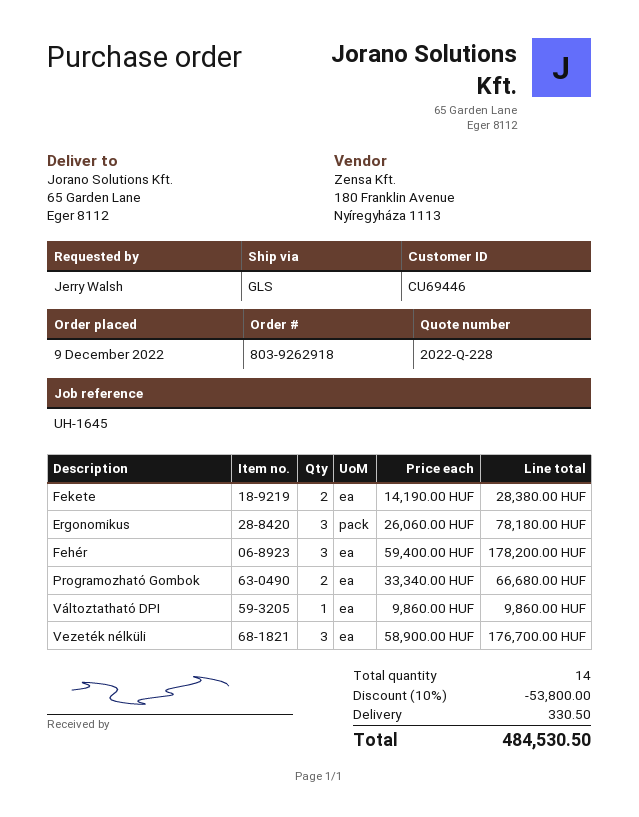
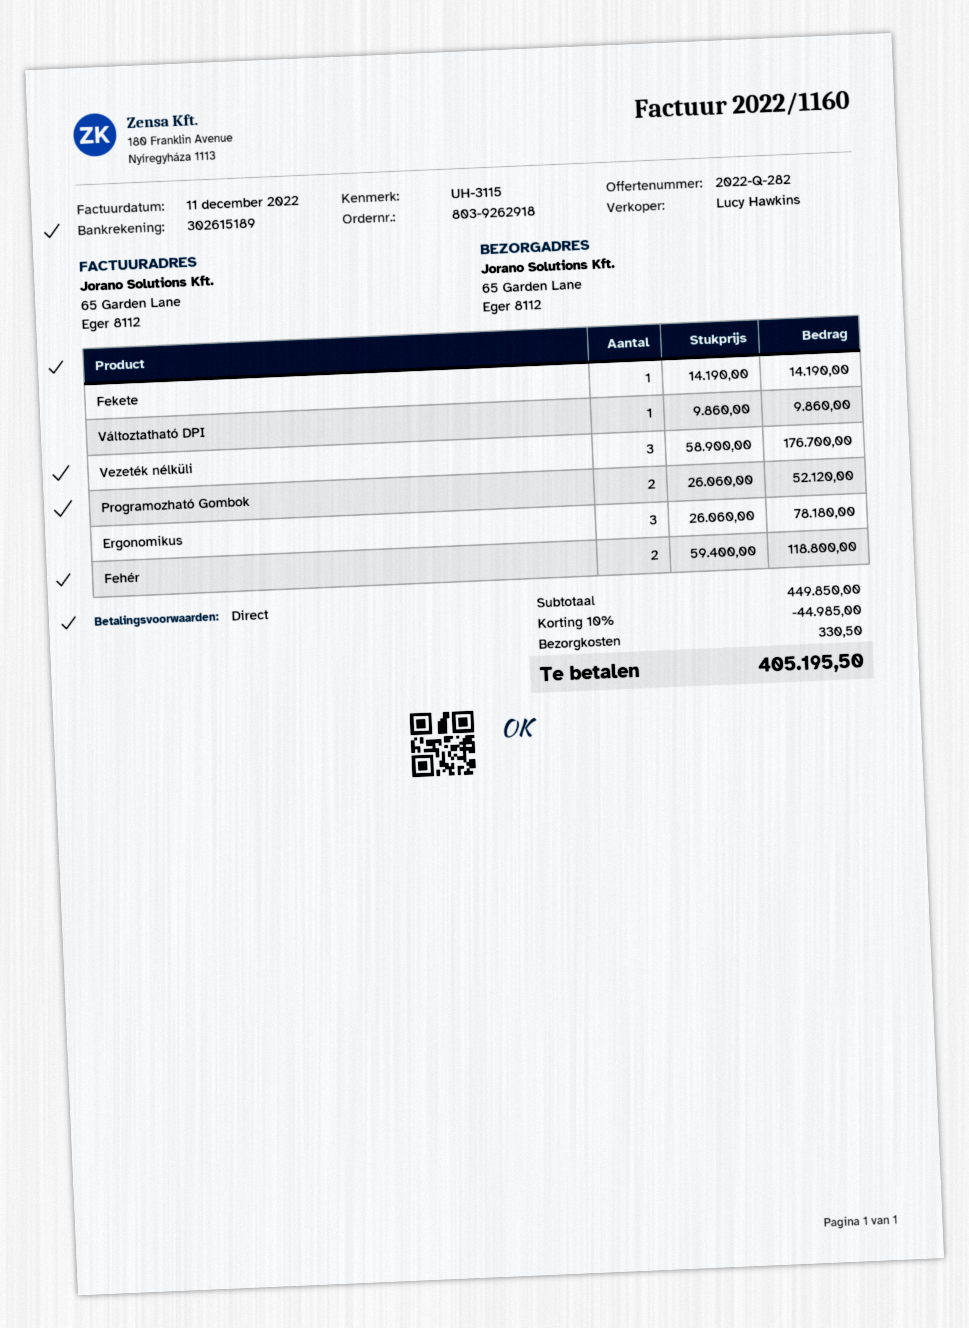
quote number: 2022-Q-228 -> 2022-Q-282
reference: UH-1645 -> UH-3115
Fekete: 2 x 14190.00 = 28380.00 -> 1 x 14190.00 = 14190.00
Fehér: 3 x 59400.00 = 178200.00 -> 2 x 59400.00 = 118800.00
Programozható Gombok: 2 x 33340.00 = 66680.00 -> 2 x 26060.00 = 52120.00
discount: 10% = 53800.00 -> 10% = 44985.00
total: 484530.50 -> 405195.50

